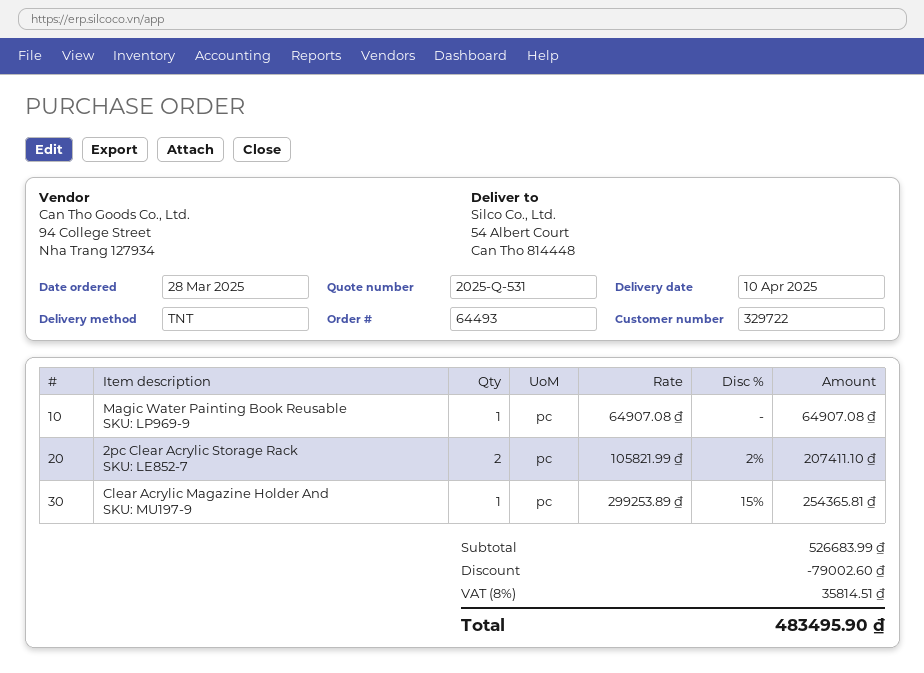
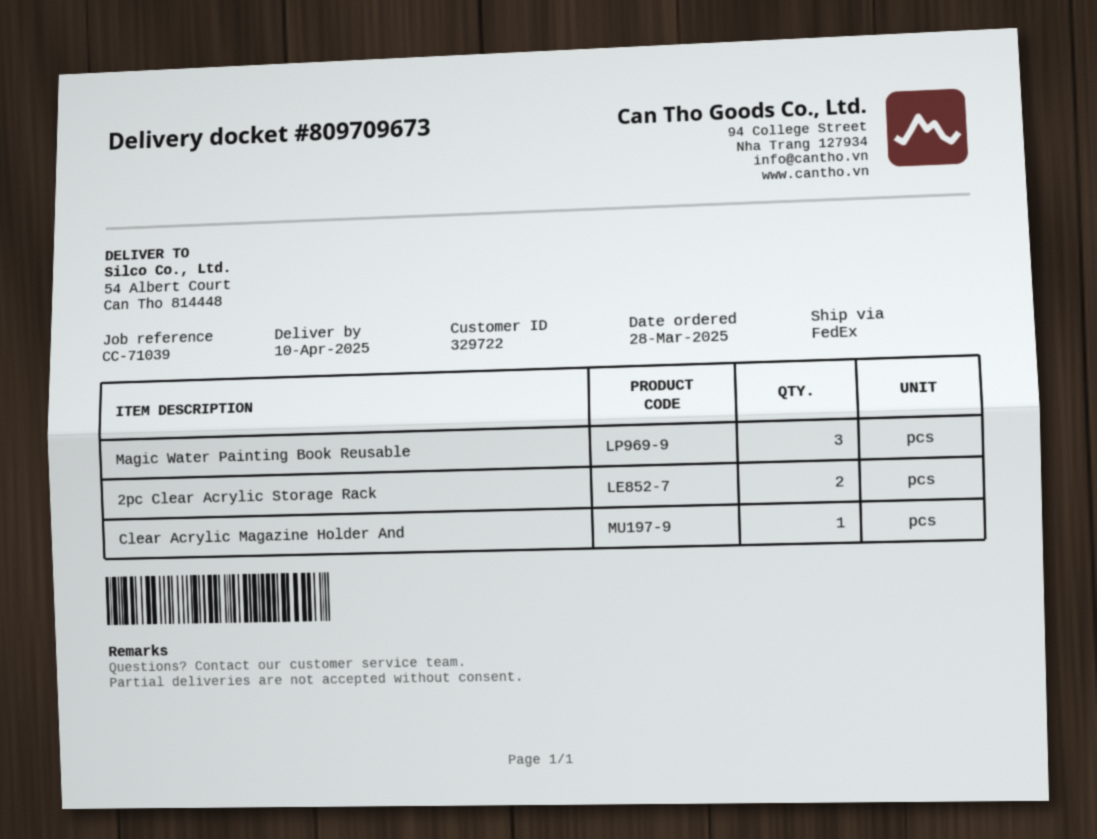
shipping method: TNT -> FedEx
Magic Water Painting Book Reusable: 1 -> 3

